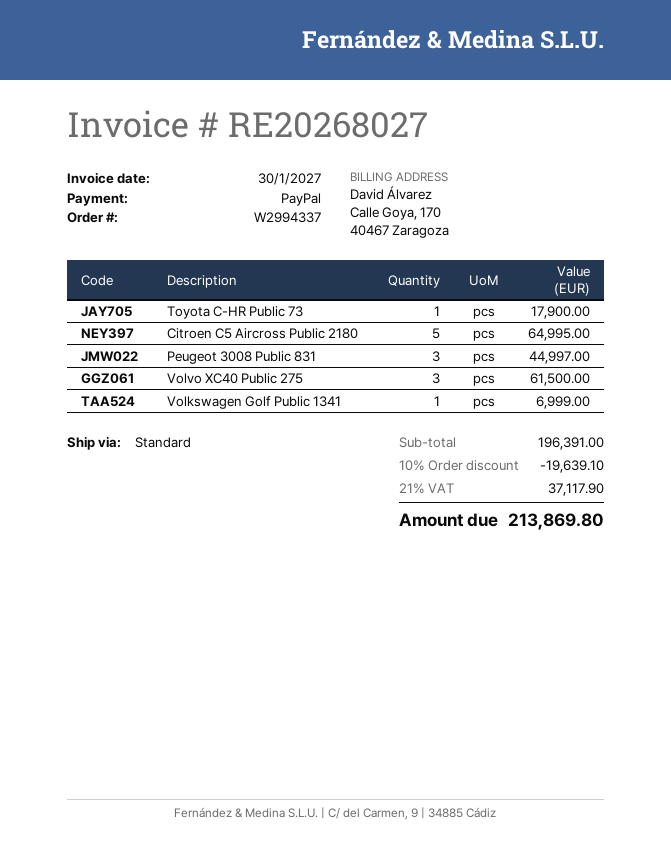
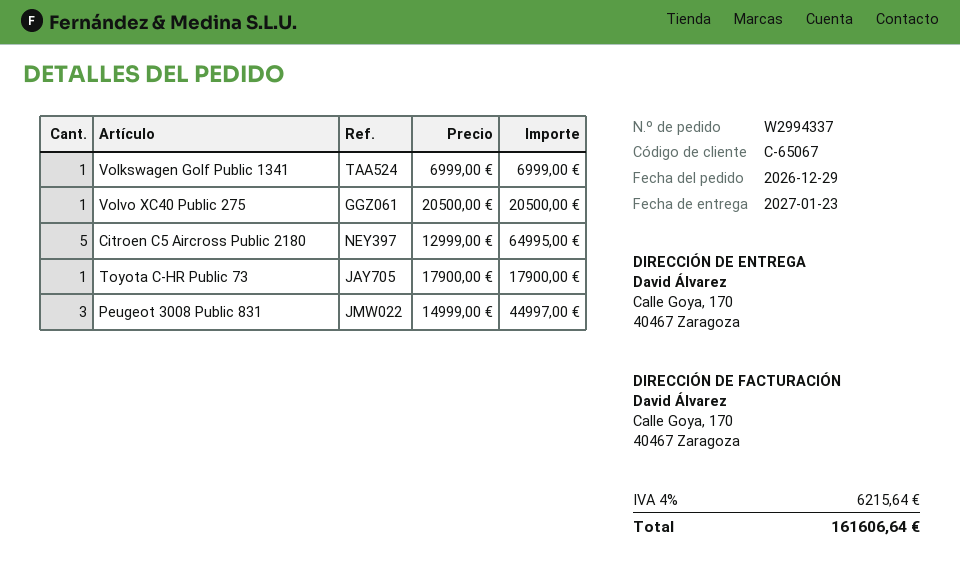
Volvo XC40 Public 275: 3 for 61500.00 -> 1 for 20500.00
discount: 10% = 19639.10 -> none
tax: 21% = 37117.90 -> 4% = 6215.64
total: 213869.80 -> 161606.64

